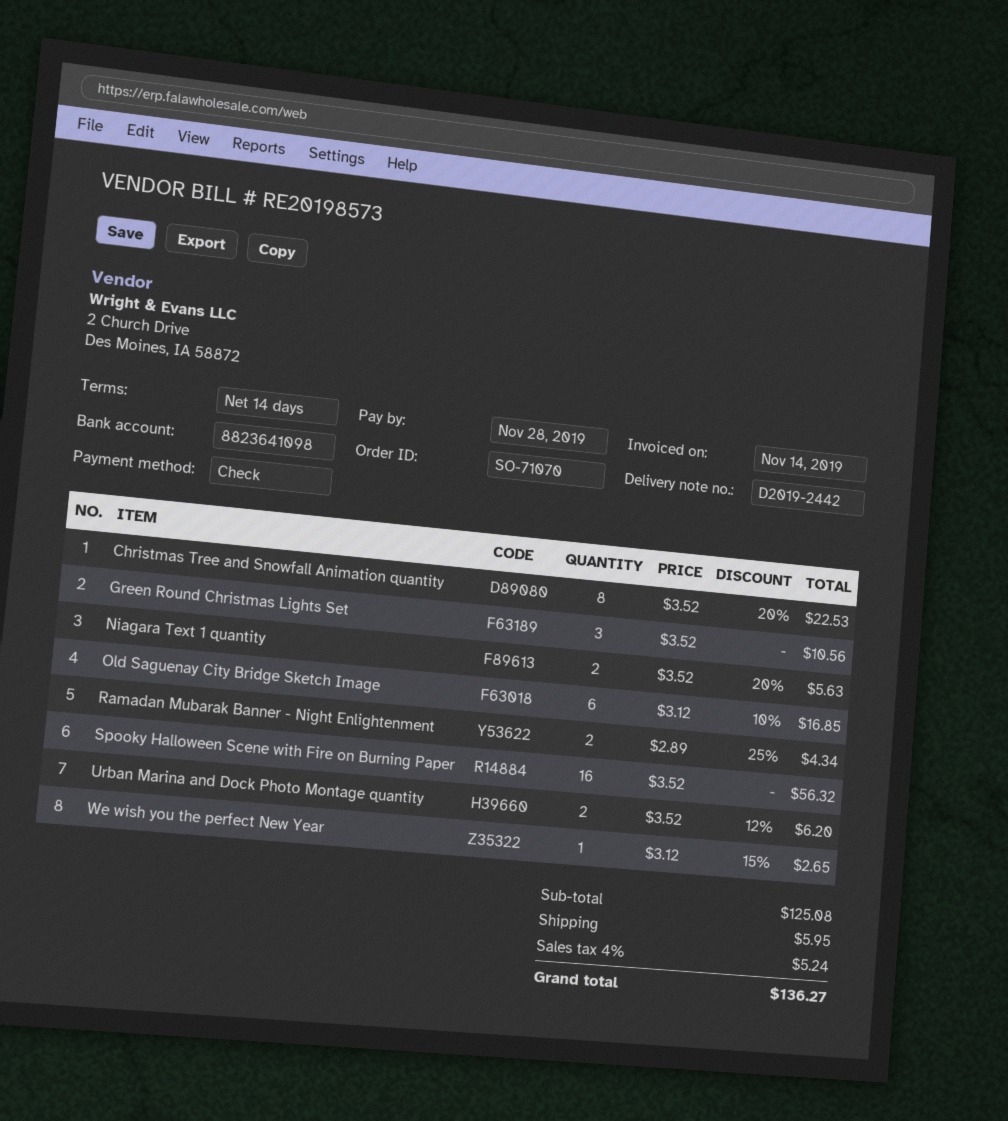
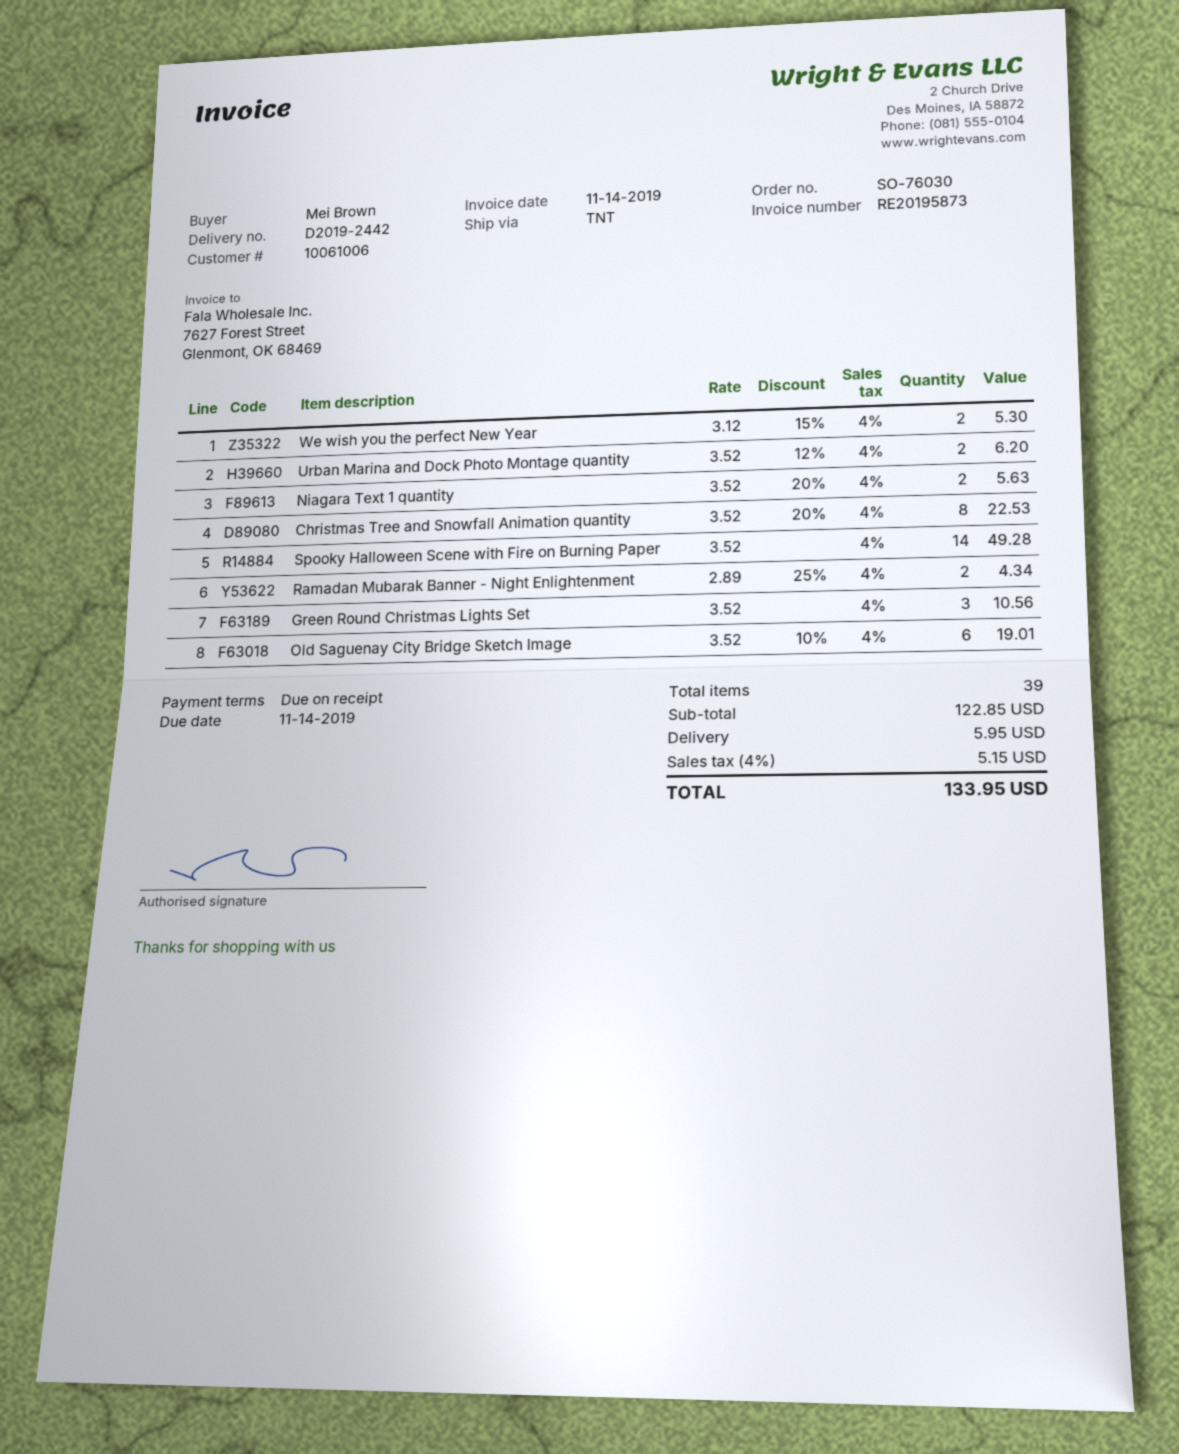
order number: SO-71070 -> SO-76030
invoice number: RE20198573 -> RE20195873
payment terms: 14 days -> on receipt
due date: 2019-11-28 -> 2019-11-14
Old Saguenay City Bridge Sketch Image: 6 x 3.12 - 10% = 16.85 -> 6 x 3.52 - 10% = 19.01
Spooky Halloween Scene with Fire on Burning Paper: 16 x 3.52 = 56.32 -> 14 x 3.52 = 49.28
We wish you the perfect New Year: 1 x 3.12 - 15% = 2.65 -> 2 x 3.12 - 15% = 5.30
subtotal: 125.08 -> 122.85
tax: 4% = 5.24 -> 4% = 5.15
total: 136.27 -> 133.95

